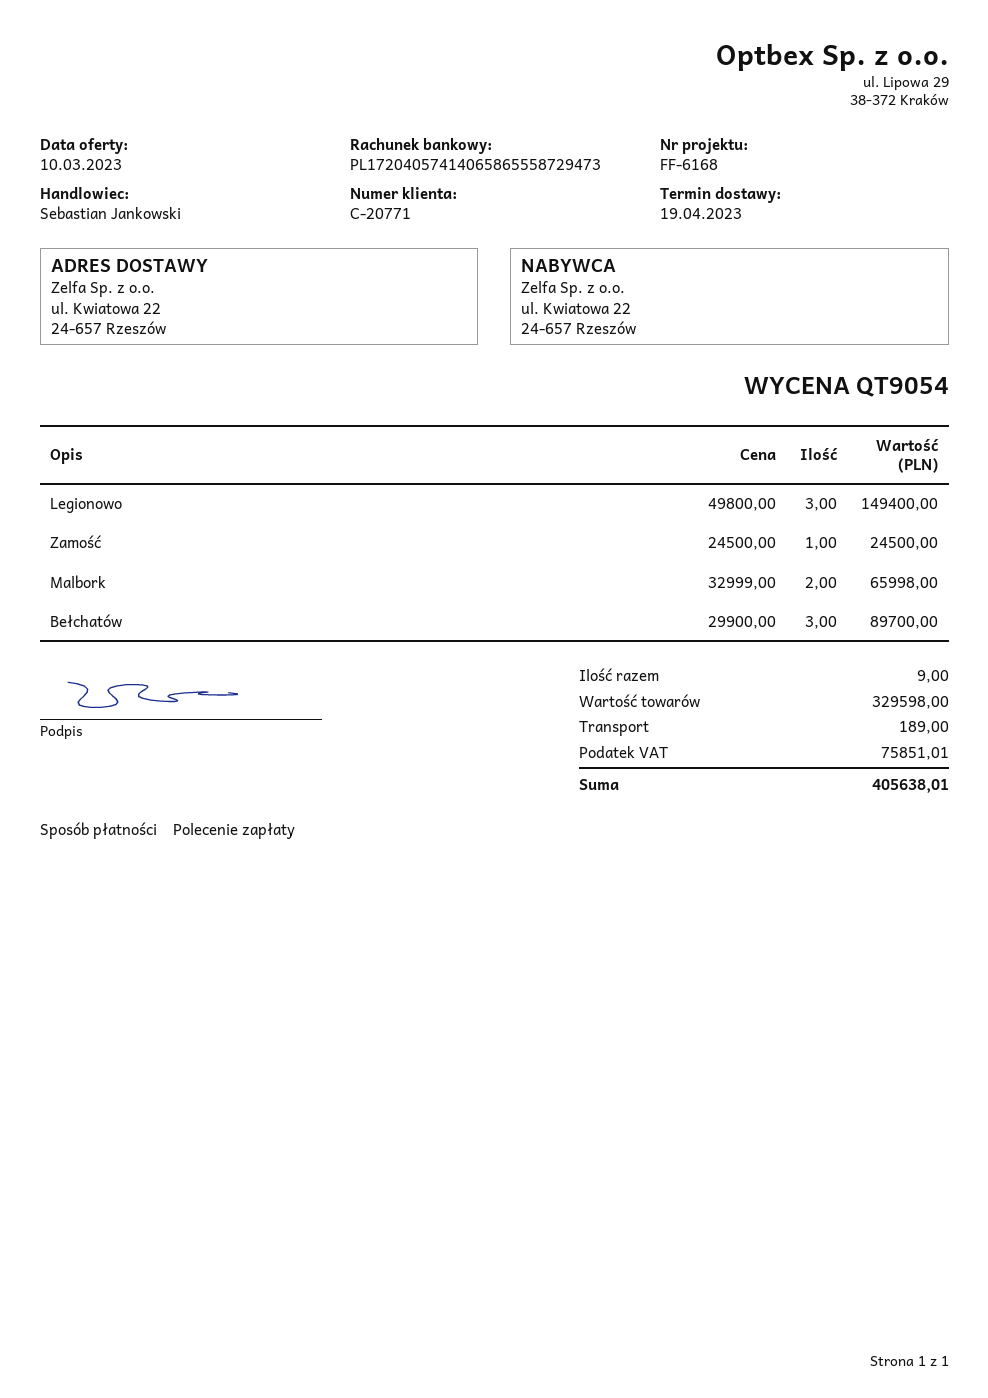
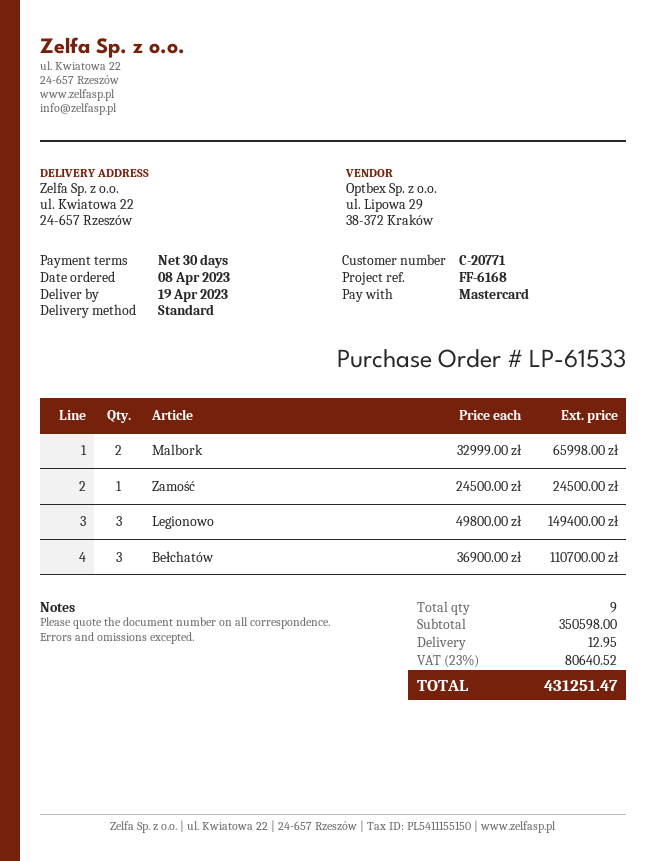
payment method: direct debit -> Mastercard
Bełchatów: 3 x 29900.00 = 89700.00 -> 3 x 36900.00 = 110700.00
subtotal: 329598.00 -> 350598.00
shipping: 189.00 -> 12.95
tax: 75851.01 -> 80640.52
total: 405638.01 -> 431251.47

